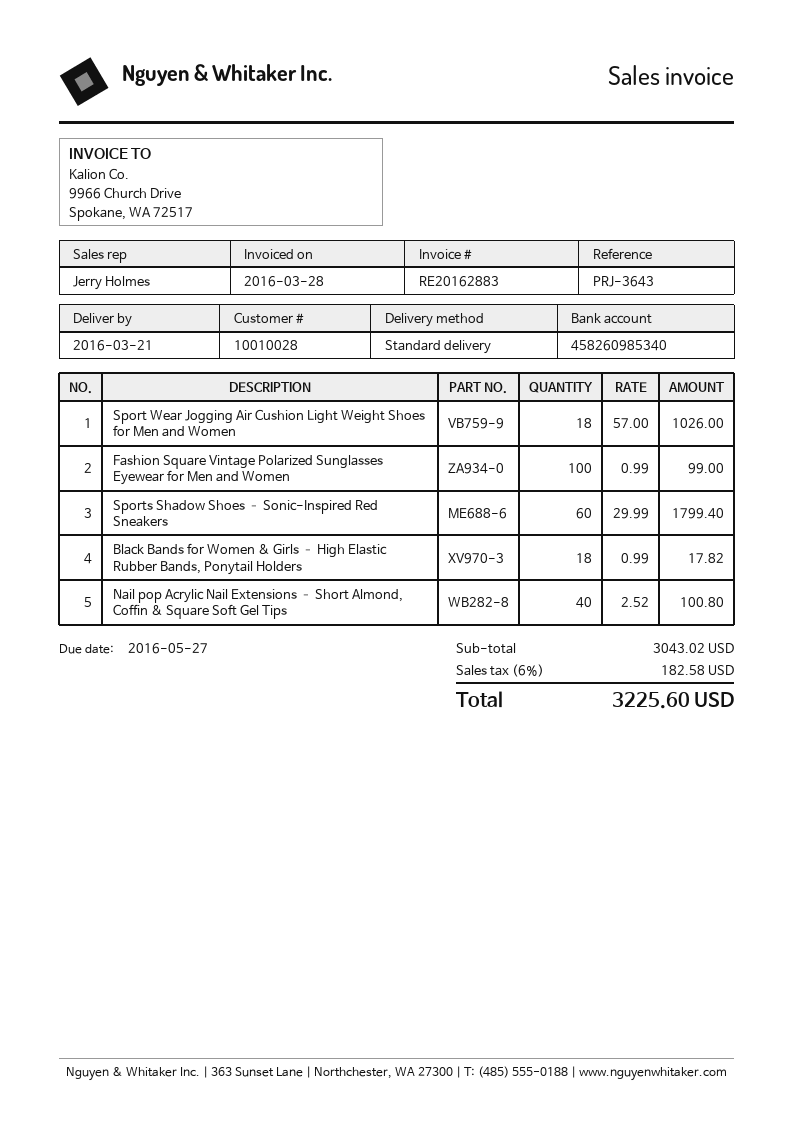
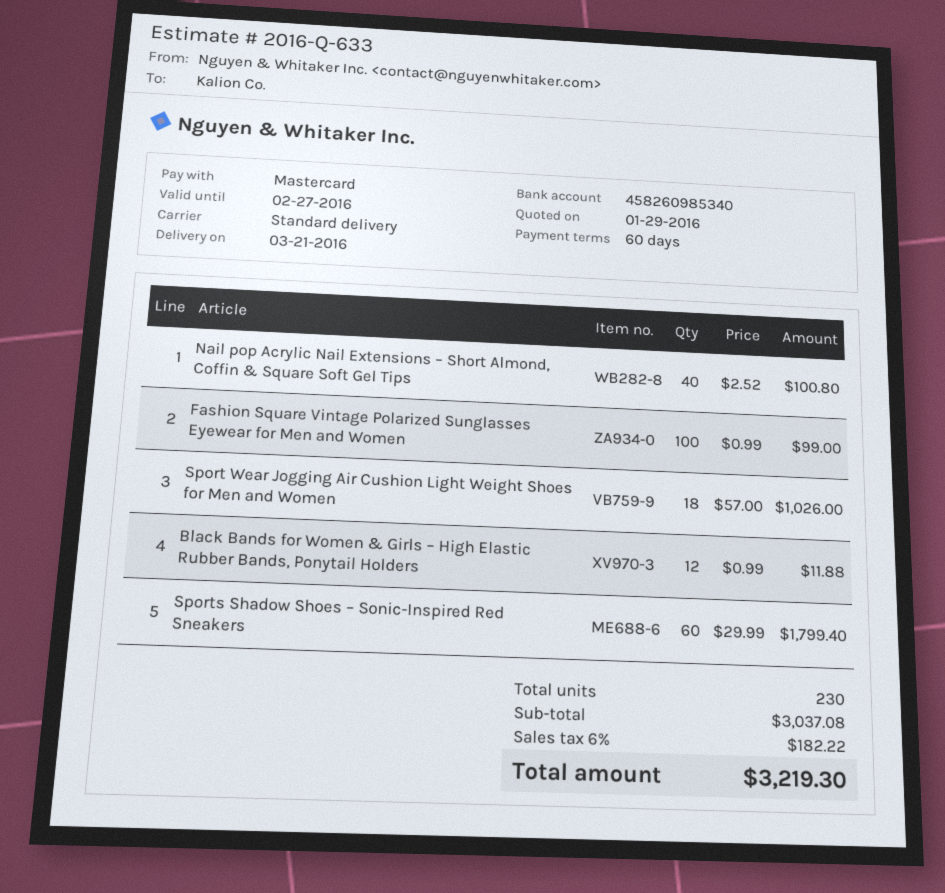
Black Bands for Women & Girls – High Elastic Rubber Bands, Ponytail Holders: 18 x 0.99 = 17.82 -> 12 x 0.99 = 11.88
subtotal: 3043.02 -> 3037.08
tax: 6% = 182.58 -> 6% = 182.22
total: 3225.60 -> 3219.30

